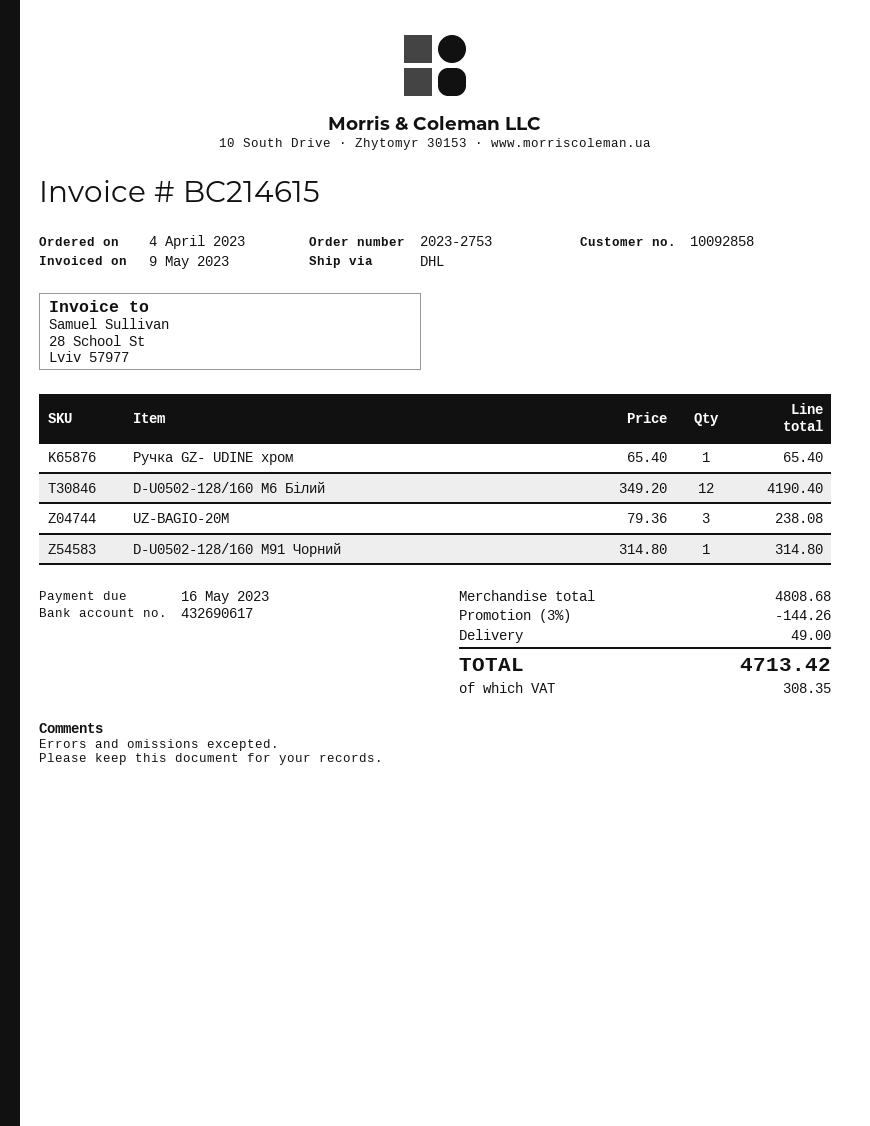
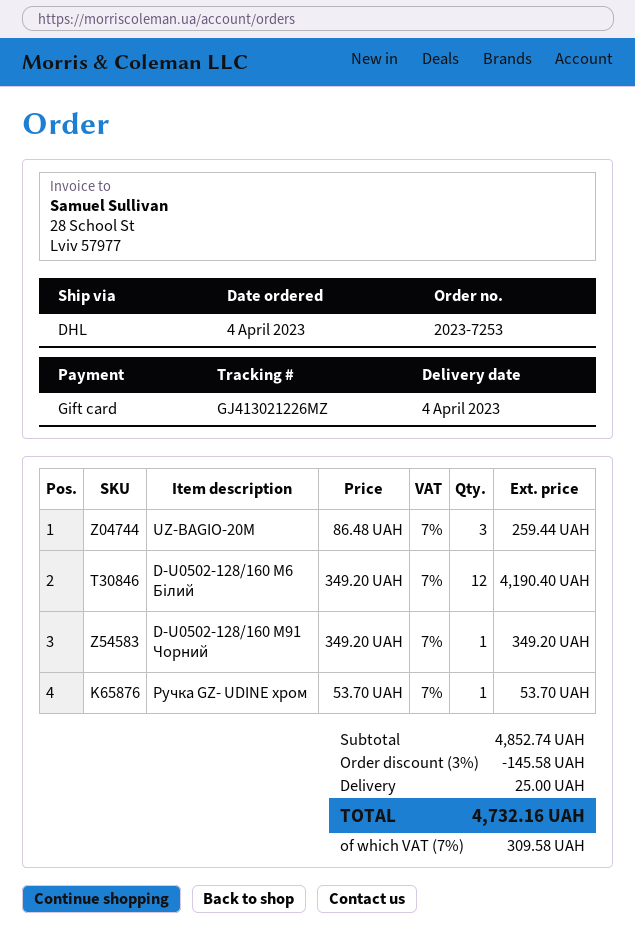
order number: 2023-2753 -> 2023-7253
Ручка GZ- UDINE хром: 1 x 65.40 = 65.40 -> 1 x 53.70 = 53.70
UZ-BAGIO-20M: 3 x 79.36 = 238.08 -> 3 x 86.48 = 259.44
D-U0502-128/160 M91 Чорний: 1 x 314.80 = 314.80 -> 1 x 349.20 = 349.20
subtotal: 4808.68 -> 4852.74
discount: 3% = 144.26 -> 3% = 145.58
shipping: 49.00 -> 25.00
tax: 308.35 -> 309.58
total: 4713.42 -> 4732.16

